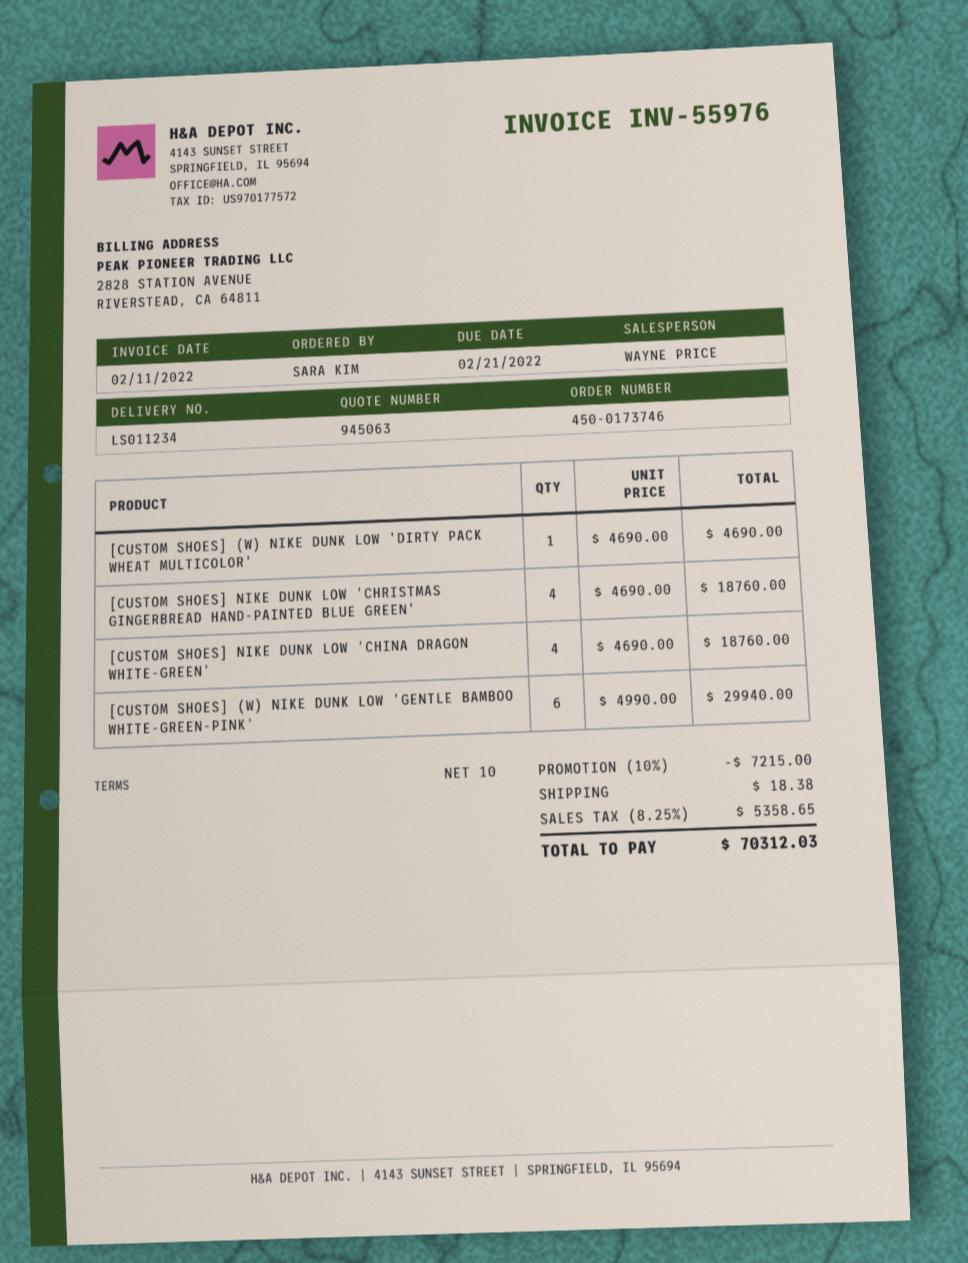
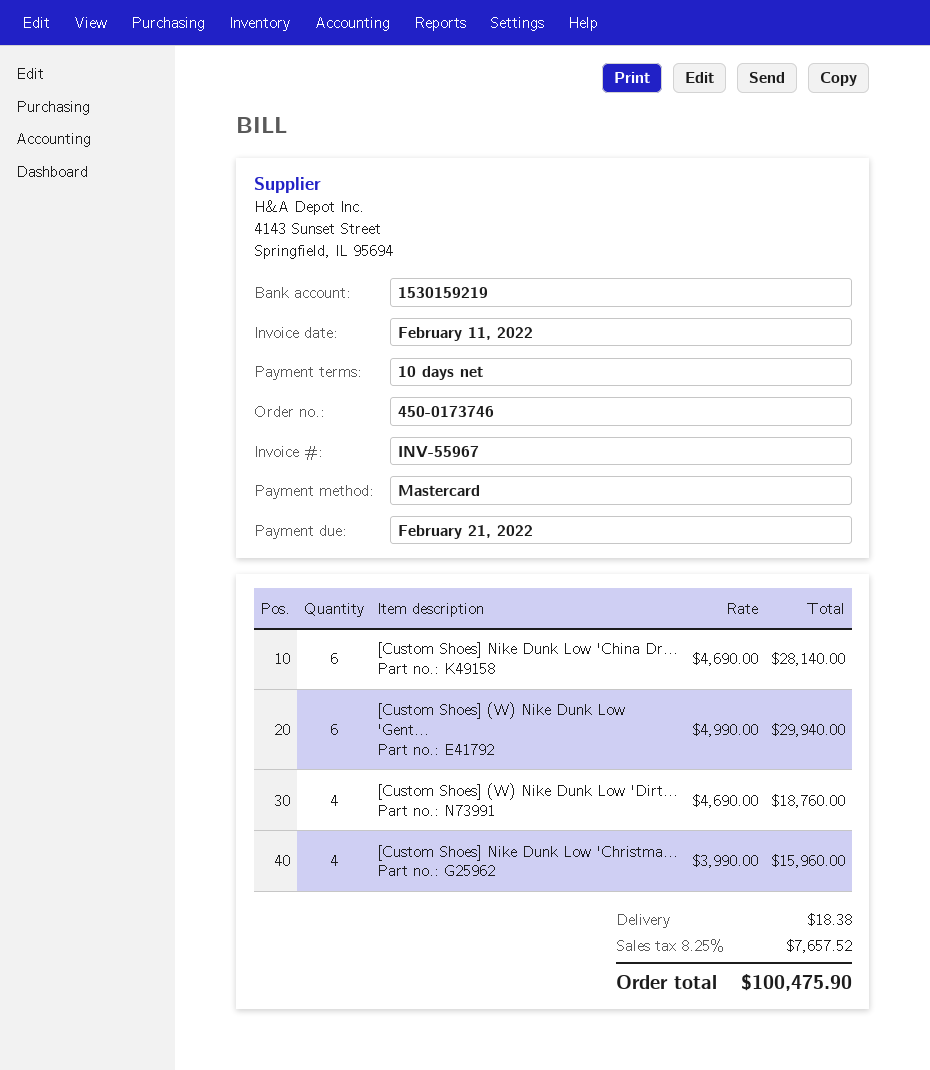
invoice number: INV-55976 -> INV-55967
[CUSTOM SHOES] (W) NIKE DUNK LOW 'DIRTY PACK WHEAT MULTICOLOR': 1 x 4690.00 = 4690.00 -> 4 x 4690.00 = 18760.00
[CUSTOM SHOES] NIKE DUNK LOW 'CHRISTMAS GINGERBREAD HAND-PAINTED BLUE GREEN': 4 x 4690.00 = 18760.00 -> 4 x 3990.00 = 15960.00
[CUSTOM SHOES] NIKE DUNK LOW 'CHINA DRAGON WHITE-GREEN': 4 x 4690.00 = 18760.00 -> 6 x 4690.00 = 28140.00
discount: 10% = 7215.00 -> none
tax: 8.25% = 5358.65 -> 8.25% = 7657.52
total: 70312.03 -> 100475.90

